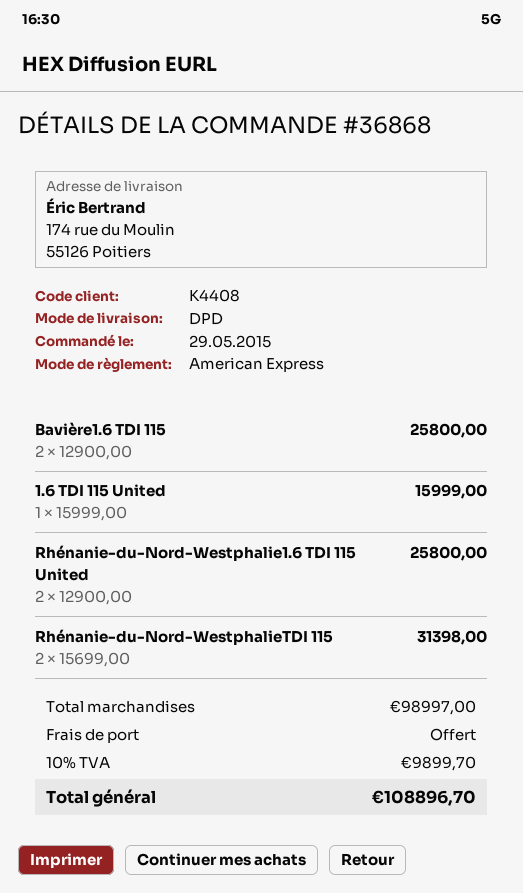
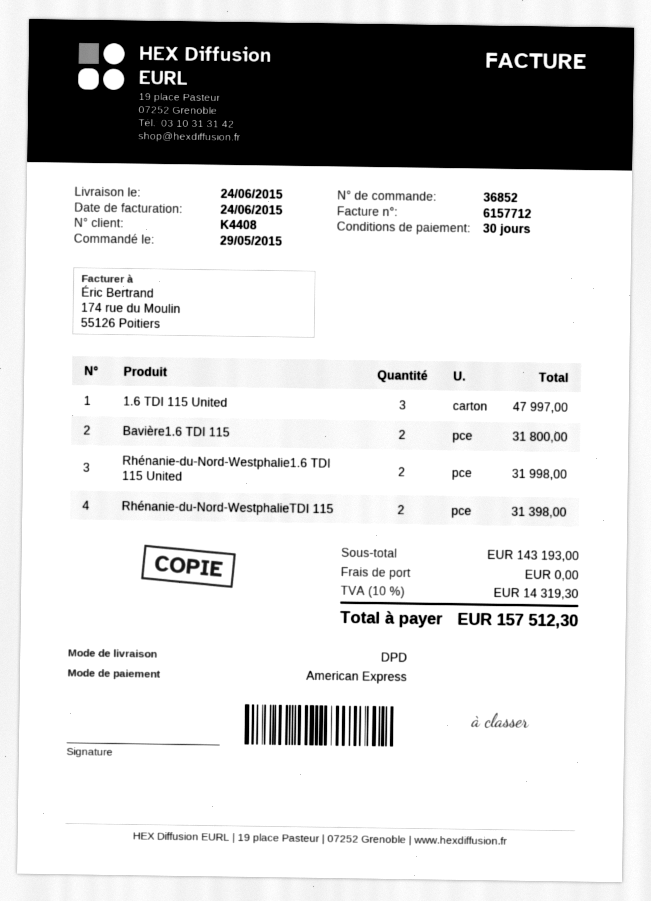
order number: 36868 -> 36852
Bavière1.6 TDI 115: 2 for 25800.00 -> 2 for 31800.00
1.6 TDI 115 United: 1 for 15999.00 -> 3 for 47997.00
Rhénanie-du-Nord-Westphalie1.6 TDI 115 United: 2 for 25800.00 -> 2 for 31998.00
subtotal: 98997.00 -> 143193.00
tax: 10% = 9899.70 -> 10% = 14319.30
total: 108896.70 -> 157512.30

